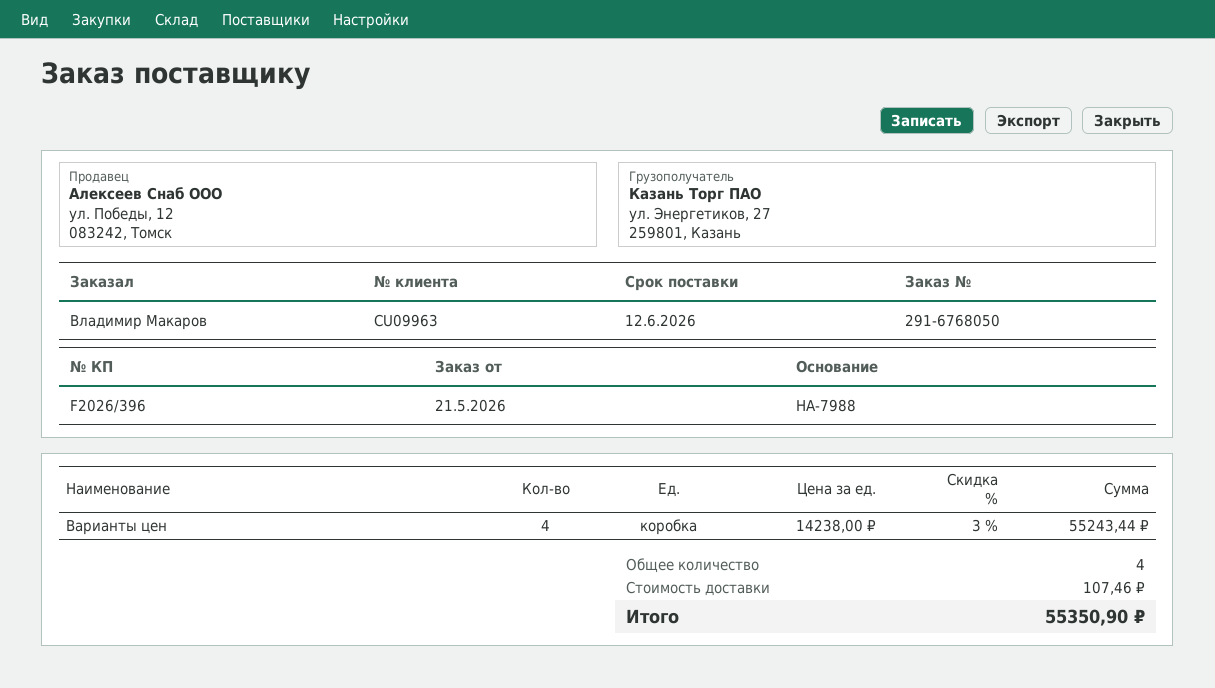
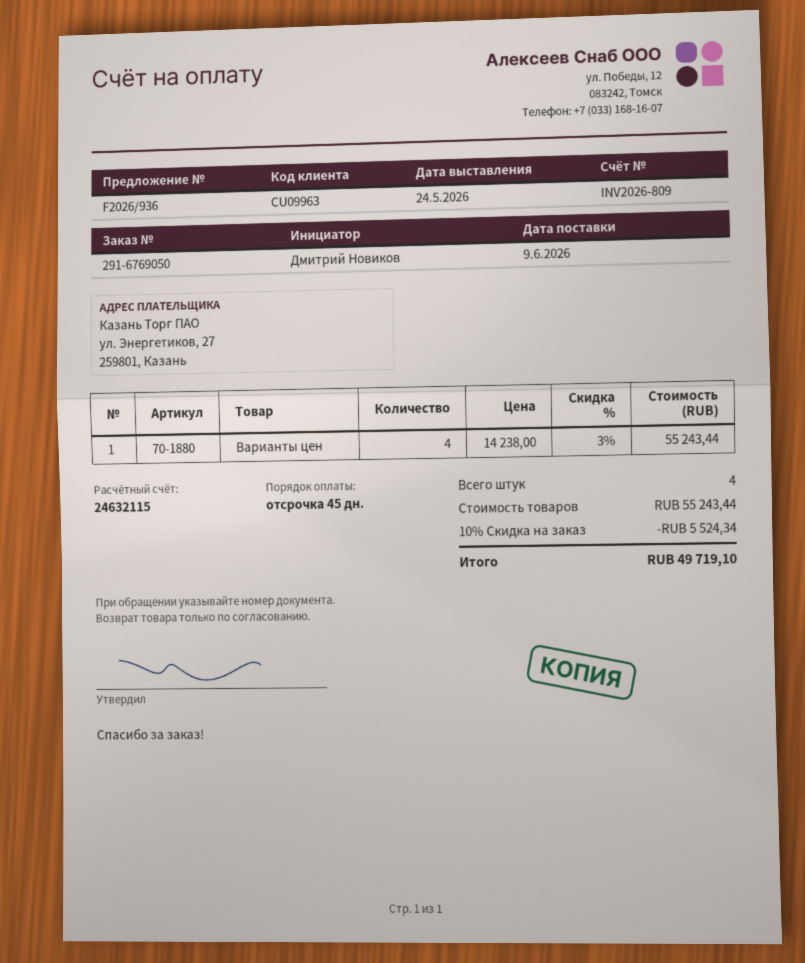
quote number: F2026/396 -> F2026/936
order number: 291-6768050 -> 291-6769050
delivery date: 2026-06-12 -> 2026-06-09
ordered by: Владимир Макаров -> Дмитрий Новиков
discount: none -> 10% = 5524.34
shipping: 107.46 -> none
total: 55350.90 -> 49719.10

